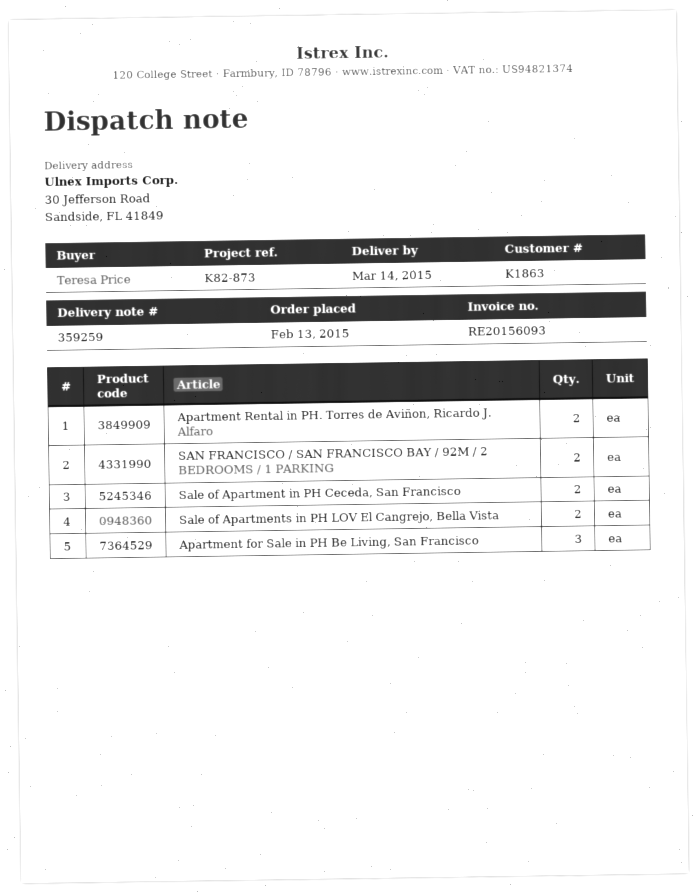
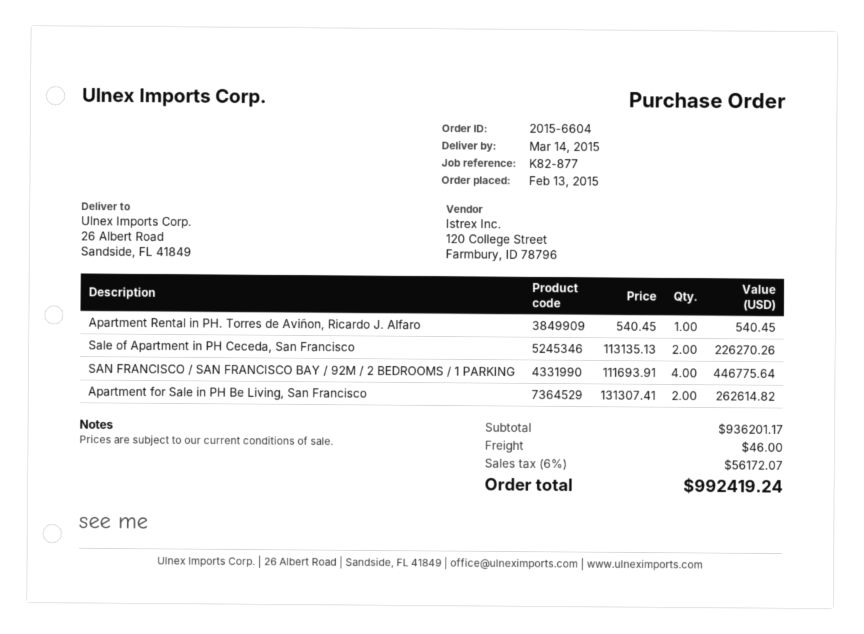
reference: K82-873 -> K82-877
ship to: 30 Jefferson Road, Sandside, FL 41849 -> 26 Albert Road, Sandside, FL 41849
Apartment Rental in PH. Torres de Aviñon, Ricardo J. Alfaro: 2 -> 1
SAN FRANCISCO / SAN FRANCISCO BAY / 92M / 2 BEDROOMS / 1 PARKING: 2 -> 4
Sale of Apartments in PH LOV El Cangrejo, Bella Vista: 2 -> none
Apartment for Sale in PH Be Living, San Francisco: 3 -> 2

